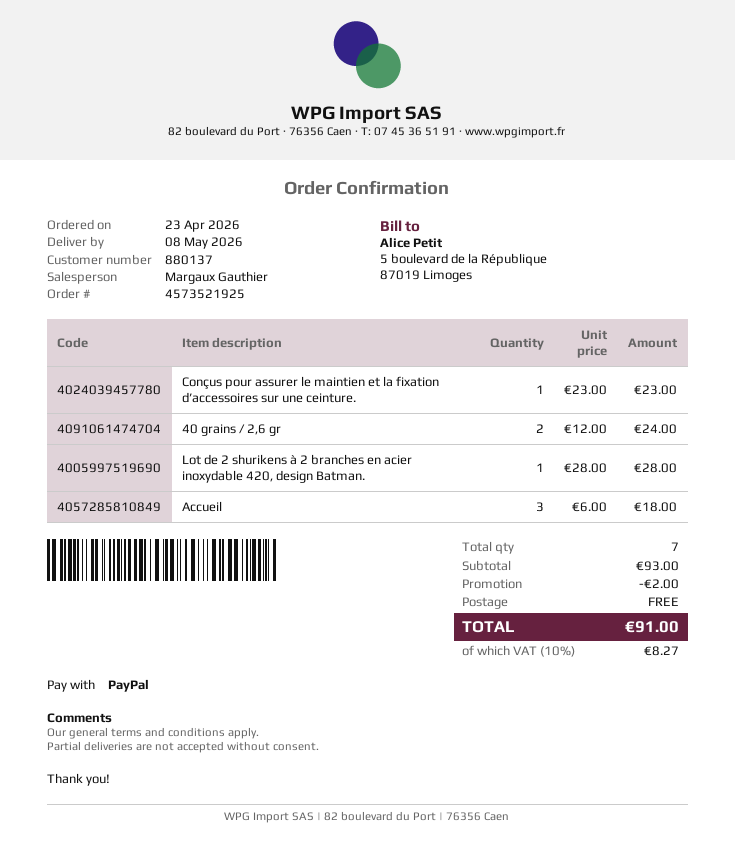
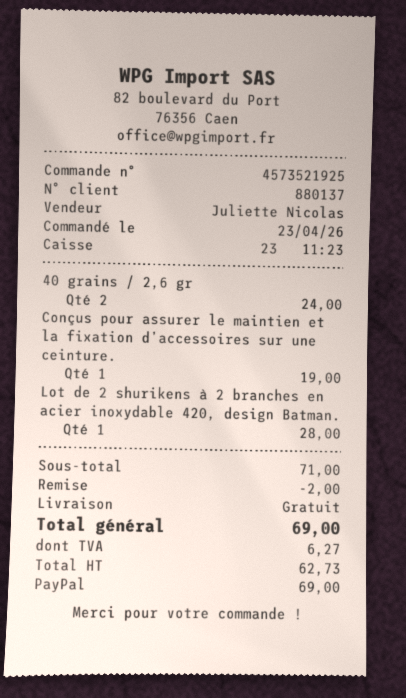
sales rep: Margaux Gauthier -> Juliette Nicolas
Conçus pour assurer le maintien et la fixation d’accessoires sur une ceinture.: 1 for 23.00 -> 1 for 19.00
Accueil: 3 for 18.00 -> none
subtotal: 93.00 -> 71.00
tax: 8.27 -> 6.27
total: 91.00 -> 69.00

